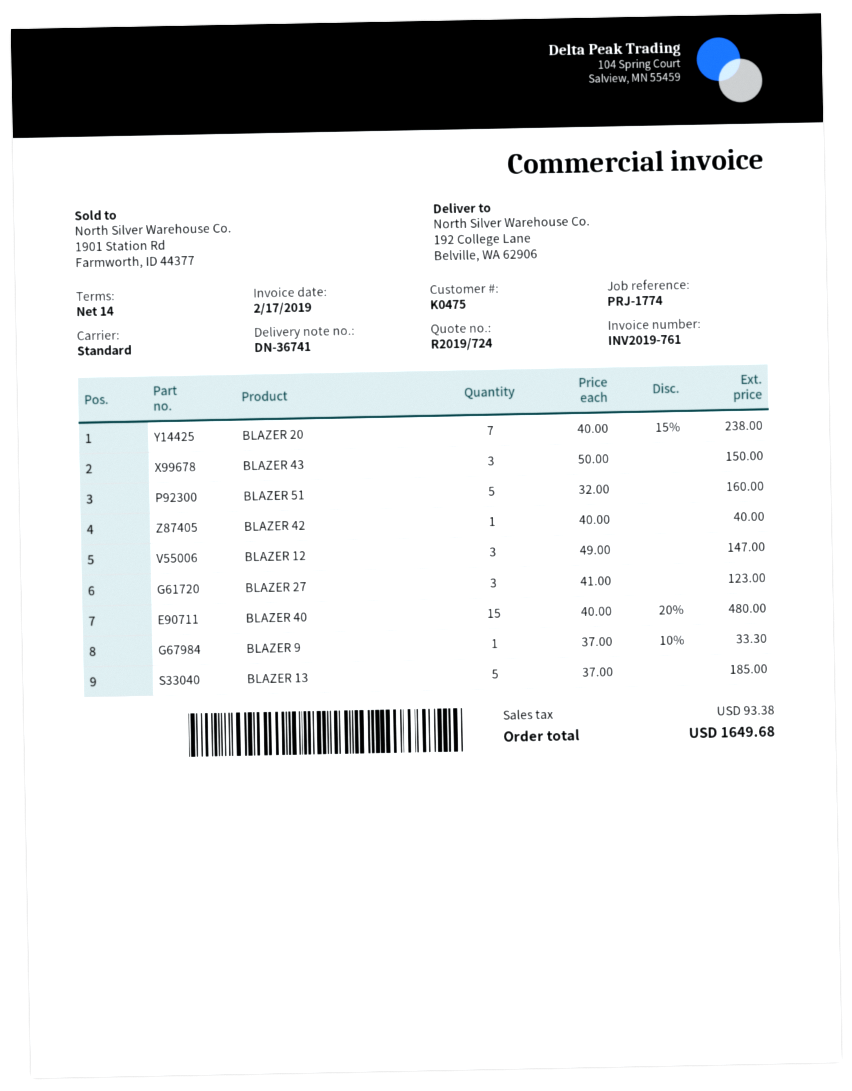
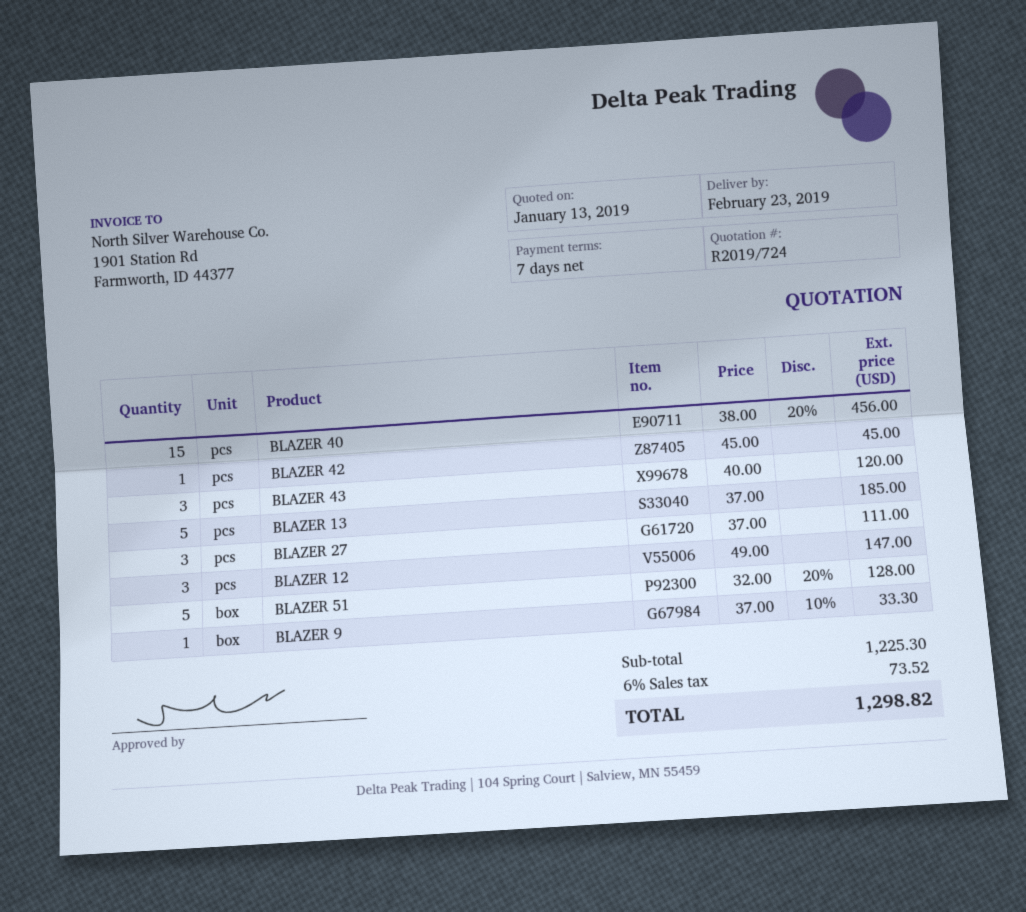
payment terms: 14 days -> 7 days
BLAZER 20: 7 x 40.00 - 15% = 238.00 -> none
BLAZER 43: 3 x 50.00 = 150.00 -> 3 x 40.00 = 120.00
BLAZER 51: 5 x 32.00 = 160.00 -> 5 x 32.00 - 20% = 128.00
BLAZER 42: 1 x 40.00 = 40.00 -> 1 x 45.00 = 45.00
BLAZER 27: 3 x 41.00 = 123.00 -> 3 x 37.00 = 111.00
BLAZER 40: 15 x 40.00 - 20% = 480.00 -> 15 x 38.00 - 20% = 456.00
tax: 93.38 -> 73.52
total: 1649.68 -> 1298.82

